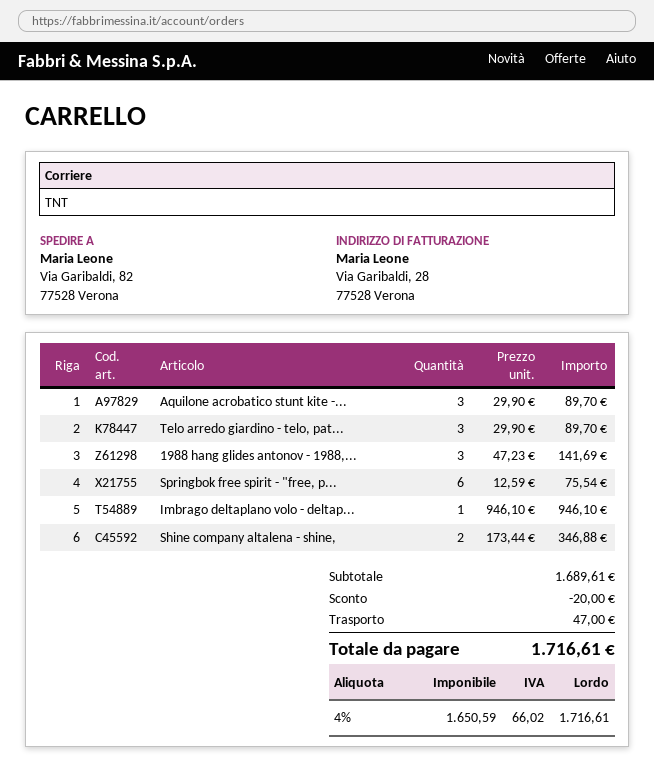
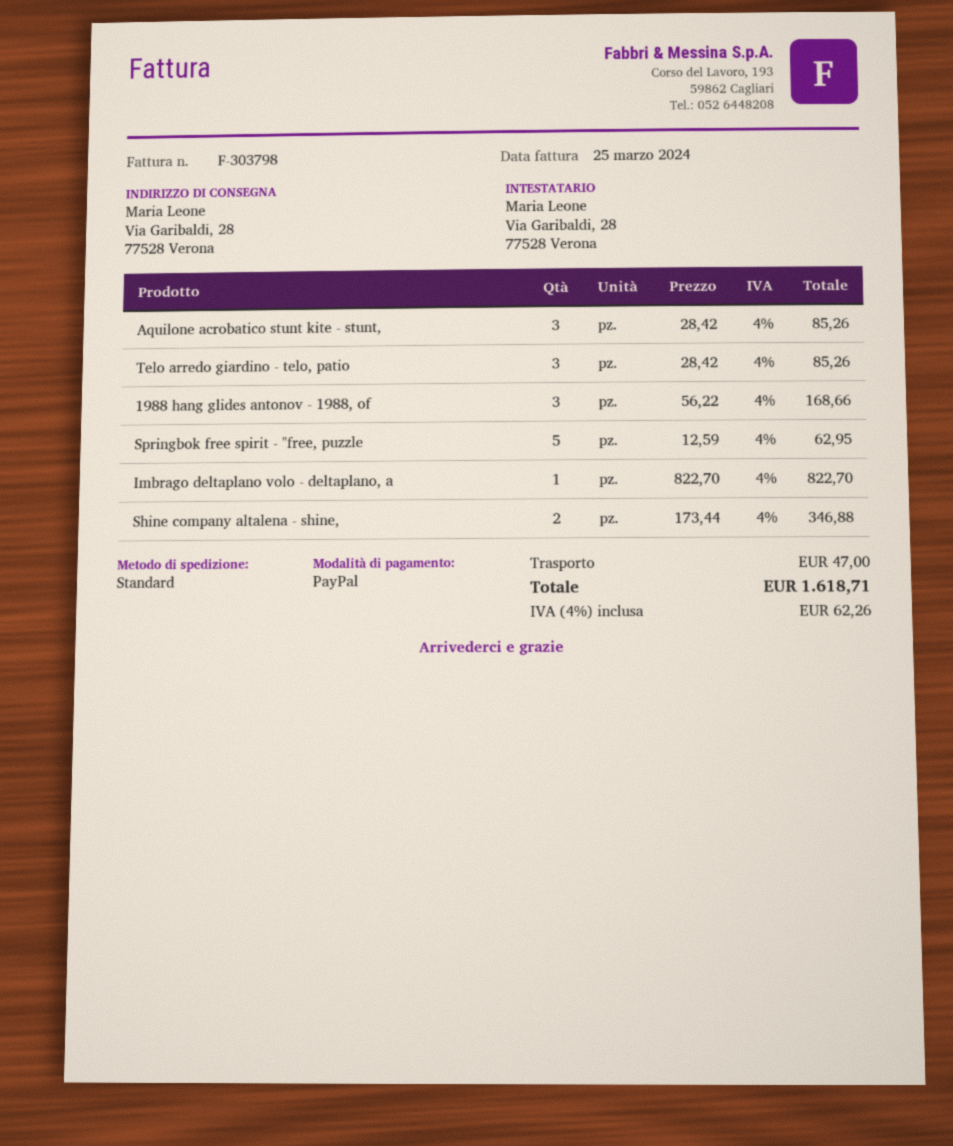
shipping method: TNT -> standard
ship to: Via Garibaldi, 82, 77528 Verona -> Via Garibaldi, 28, 77528 Verona
Aquilone acrobatico stunt kite -...: 3 x 29.90 = 89.70 -> 3 x 28.42 = 85.26
Telo arredo giardino - telo, pat...: 3 x 29.90 = 89.70 -> 3 x 28.42 = 85.26
1988 hang glides antonov - 1988,...: 3 x 47.23 = 141.69 -> 3 x 56.22 = 168.66
Springbok free spirit - "free, p...: 6 x 12.59 = 75.54 -> 5 x 12.59 = 62.95
Imbrago deltaplano volo - deltap...: 1 x 946.10 = 946.10 -> 1 x 822.70 = 822.70
discount: 20.00 -> none
tax: 4% = 66.02 -> 4% = 62.26
total: 1716.61 -> 1618.71

